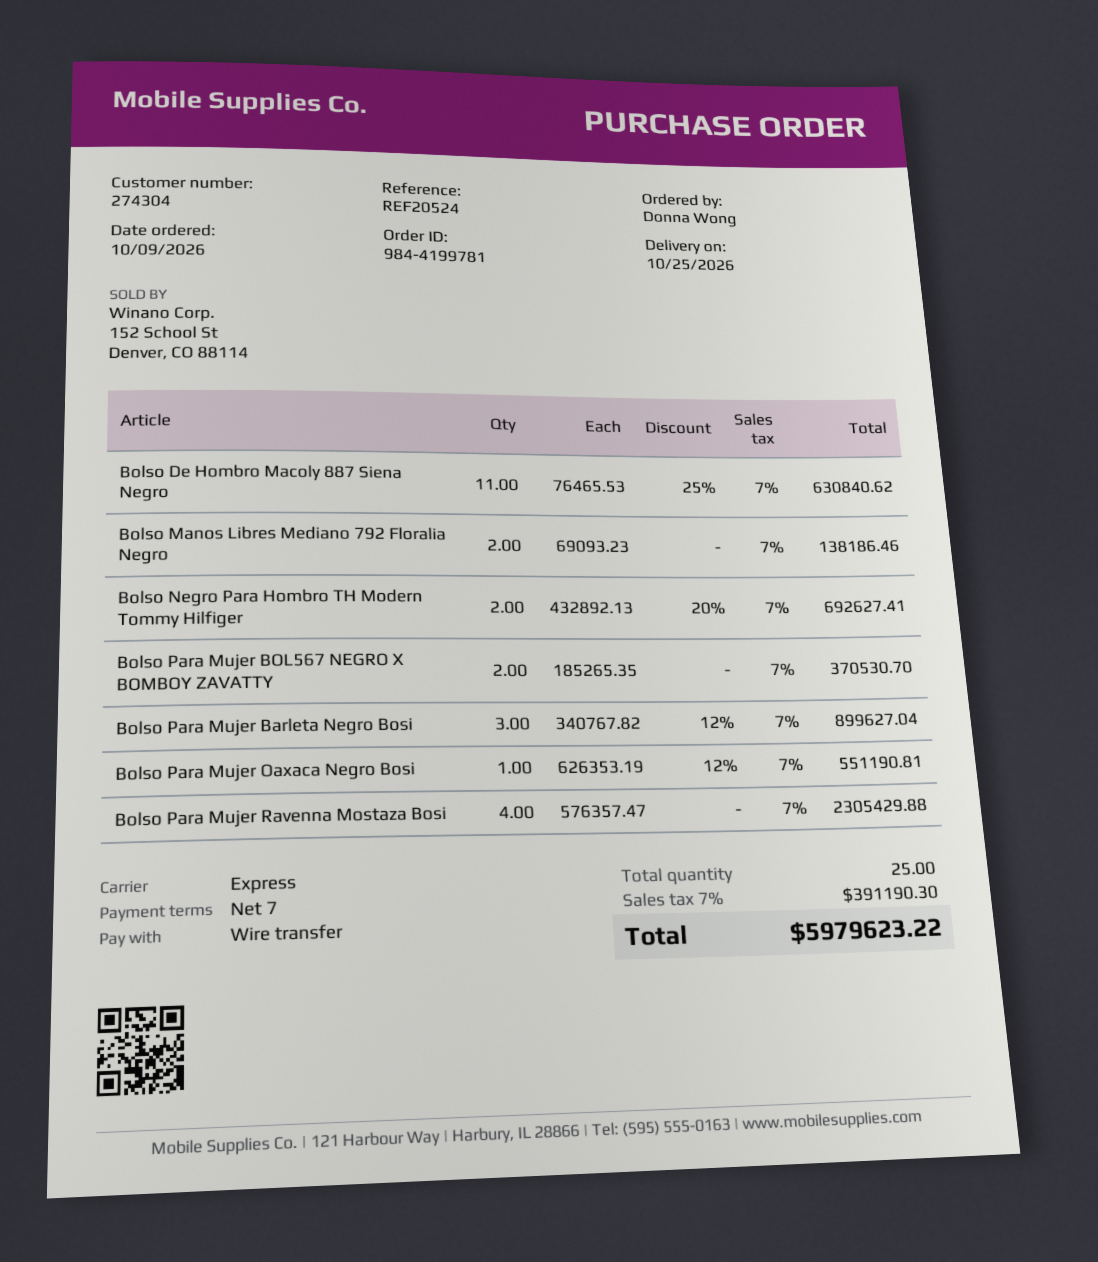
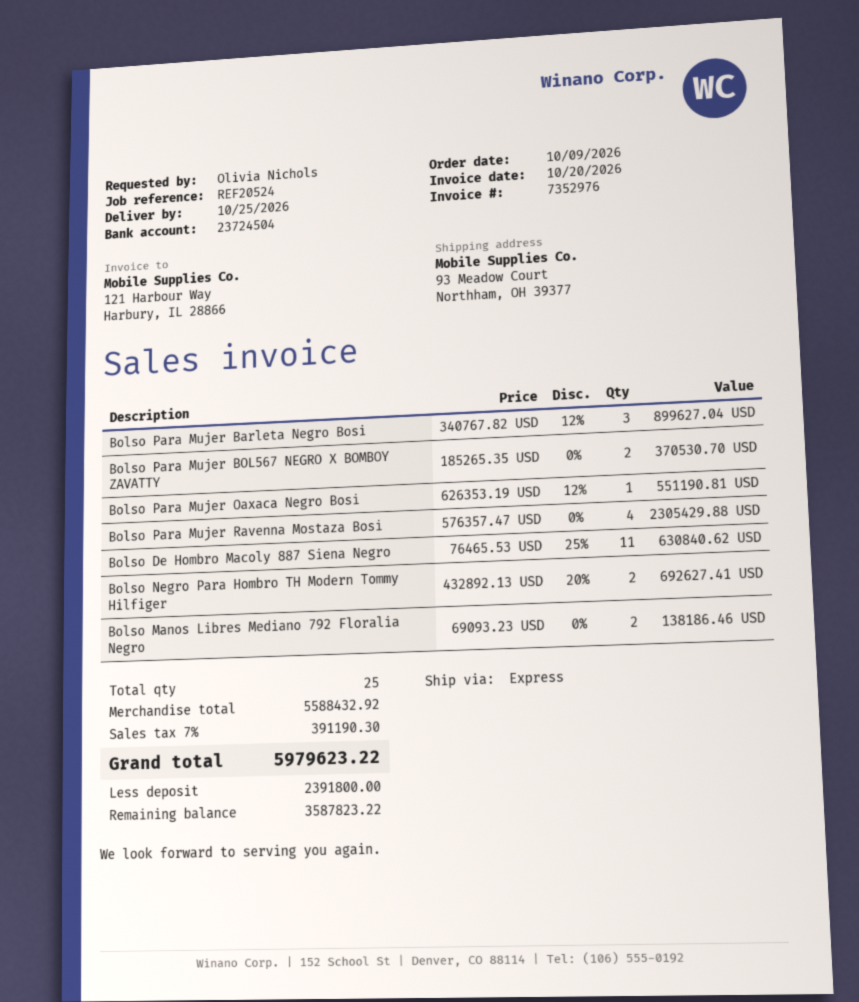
ordered by: Donna Wong -> Olivia Nichols

